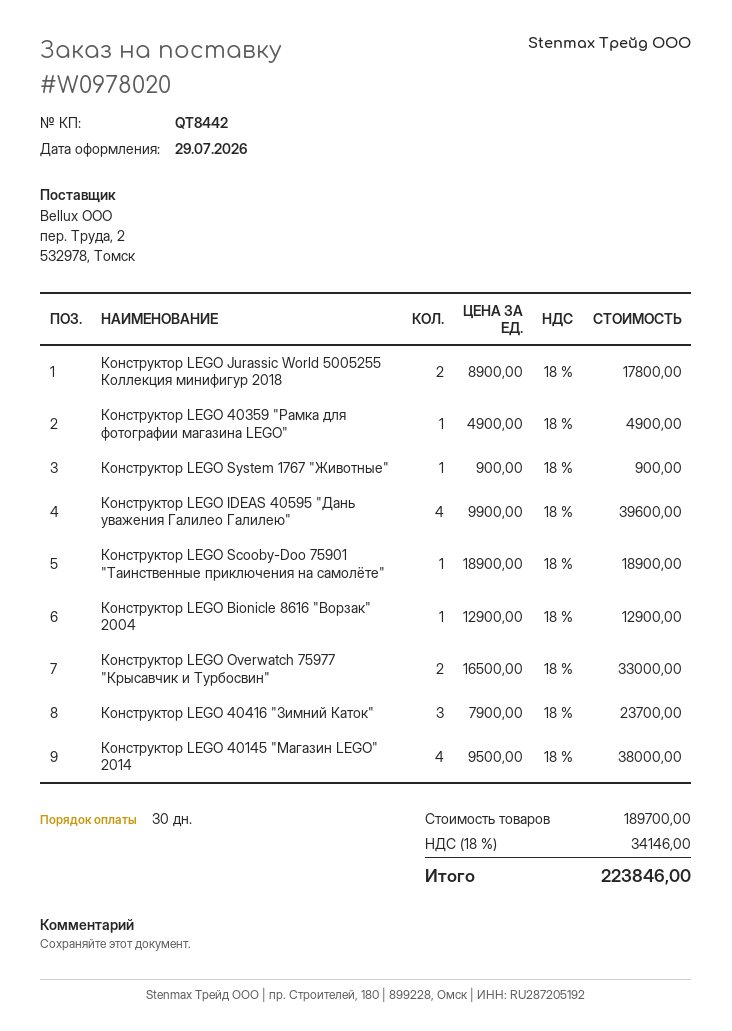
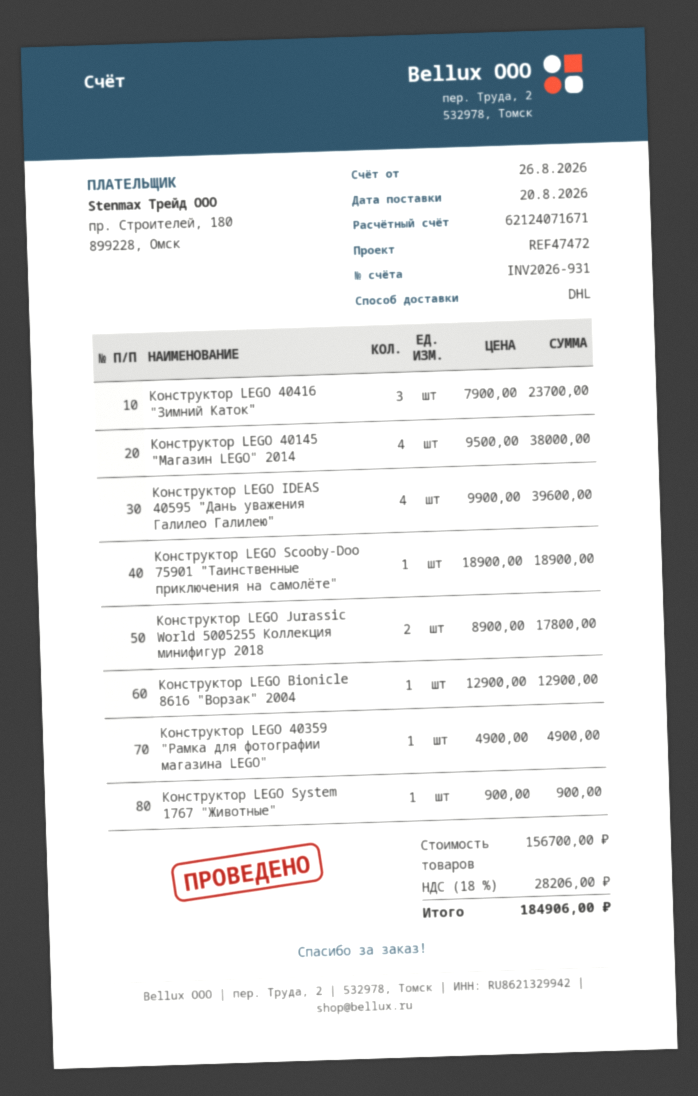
Конструктор LEGO Overwatch 75977 "Крысавчик и Турбосвин": 2 x 16500.00 = 33000.00 -> none
subtotal: 189700.00 -> 156700.00
tax: 18% = 34146.00 -> 18% = 28206.00
total: 223846.00 -> 184906.00

